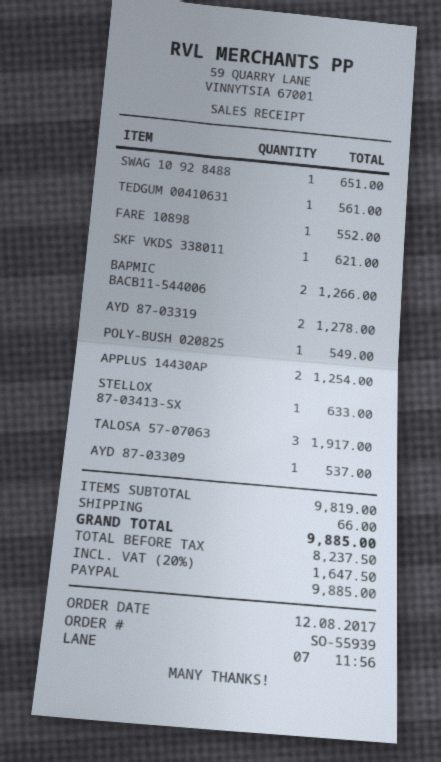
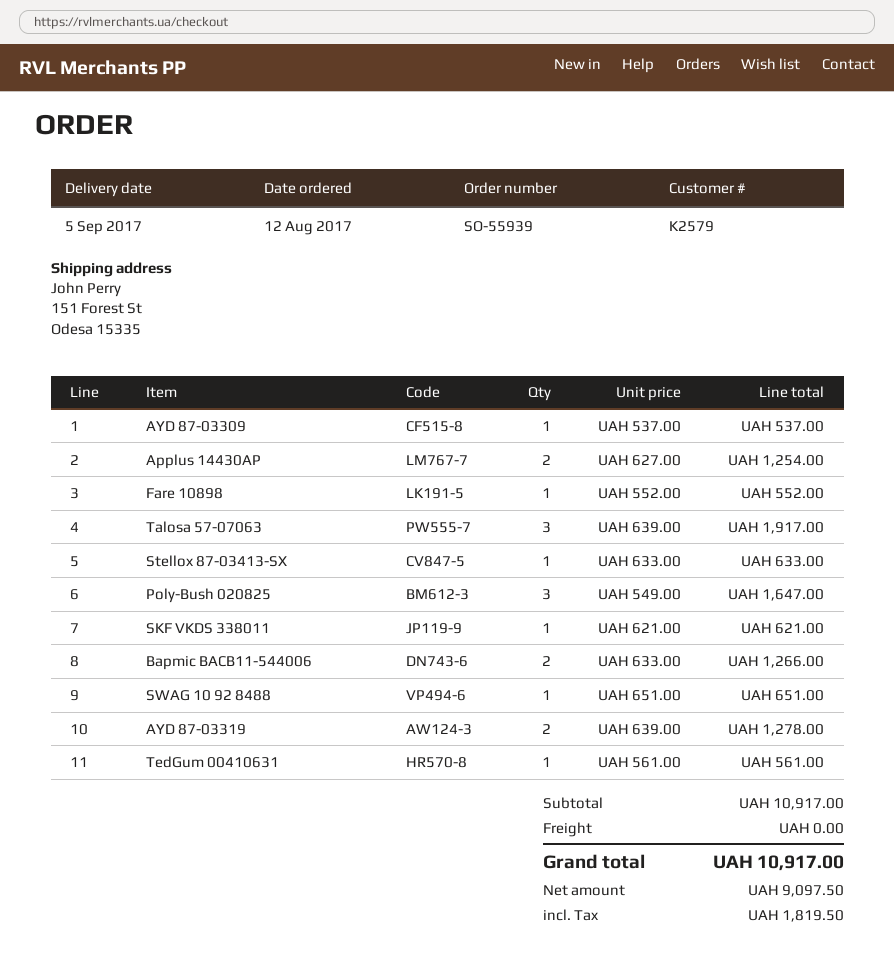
POLY-BUSH 020825: 1 for 549.00 -> 3 for 1647.00
subtotal: 9819.00 -> 10917.00
shipping: 66.00 -> 0.00
net: 8237.50 -> 9097.50
tax: 1647.50 -> 1819.50
total: 9885.00 -> 10917.00

